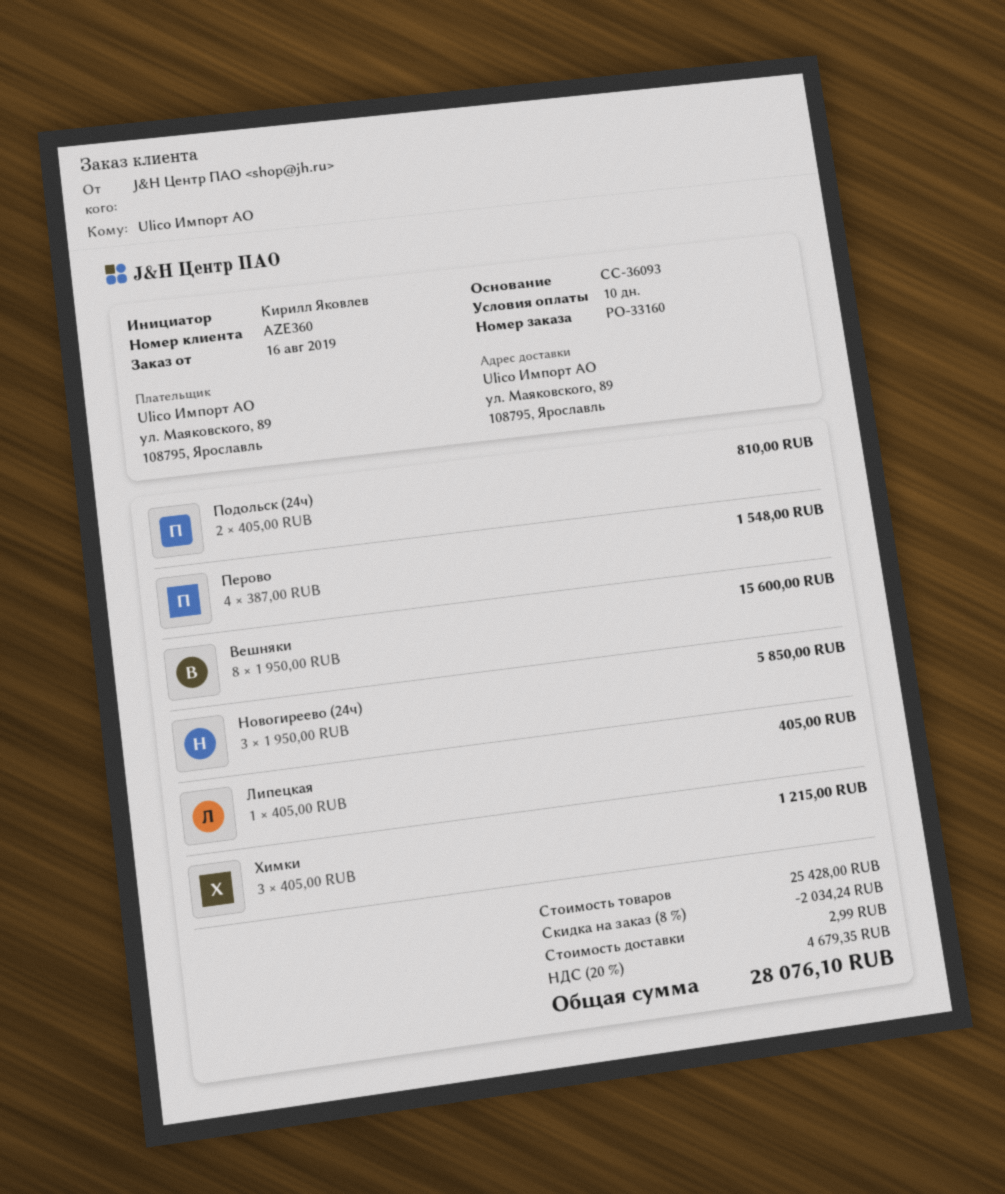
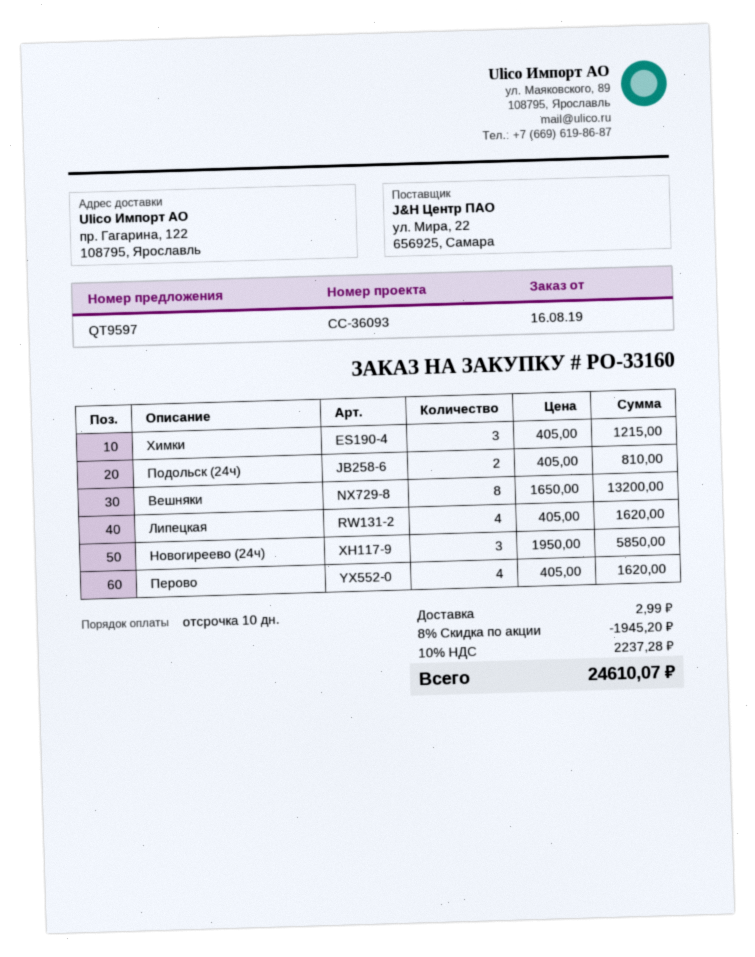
ship to: ул. Маяковского, 89, 108795, Ярославль -> пр. Гагарина, 122, 108795, Ярославль
Перово: 4 x 387.00 = 1548.00 -> 4 x 405.00 = 1620.00
Вешняки: 8 x 1950.00 = 15600.00 -> 8 x 1650.00 = 13200.00
Липецкая: 1 x 405.00 = 405.00 -> 4 x 405.00 = 1620.00
discount: 8% = 2034.24 -> 8% = 1945.20
tax: 20% = 4679.35 -> 10% = 2237.28
total: 28076.10 -> 24610.07

